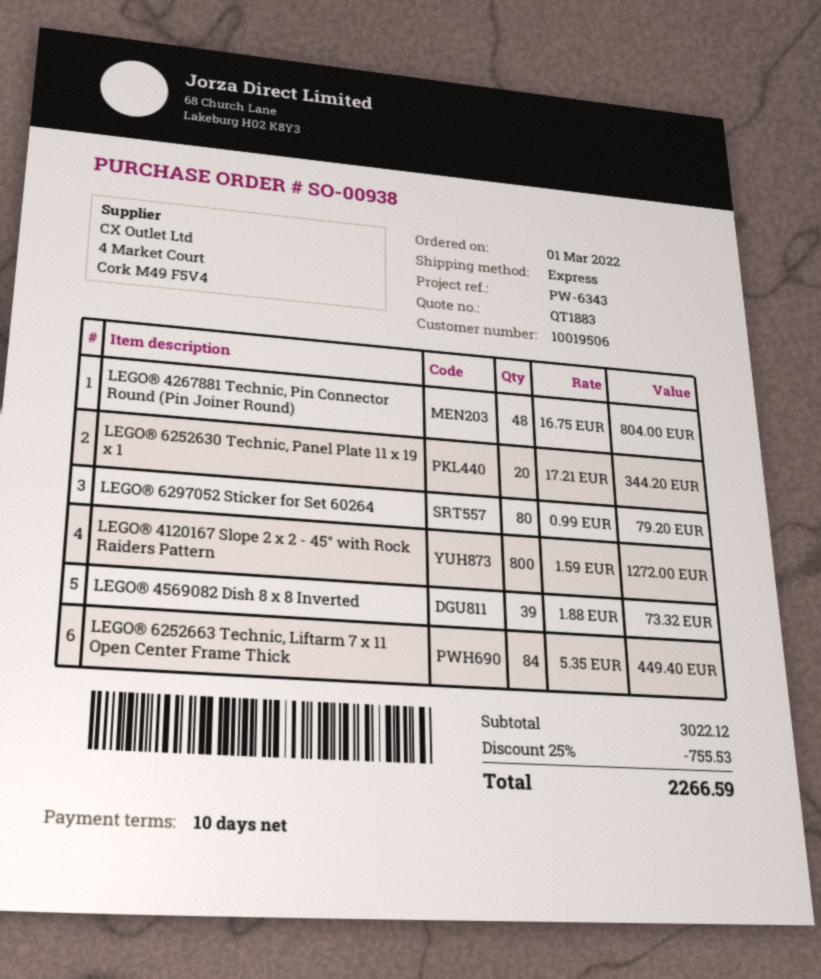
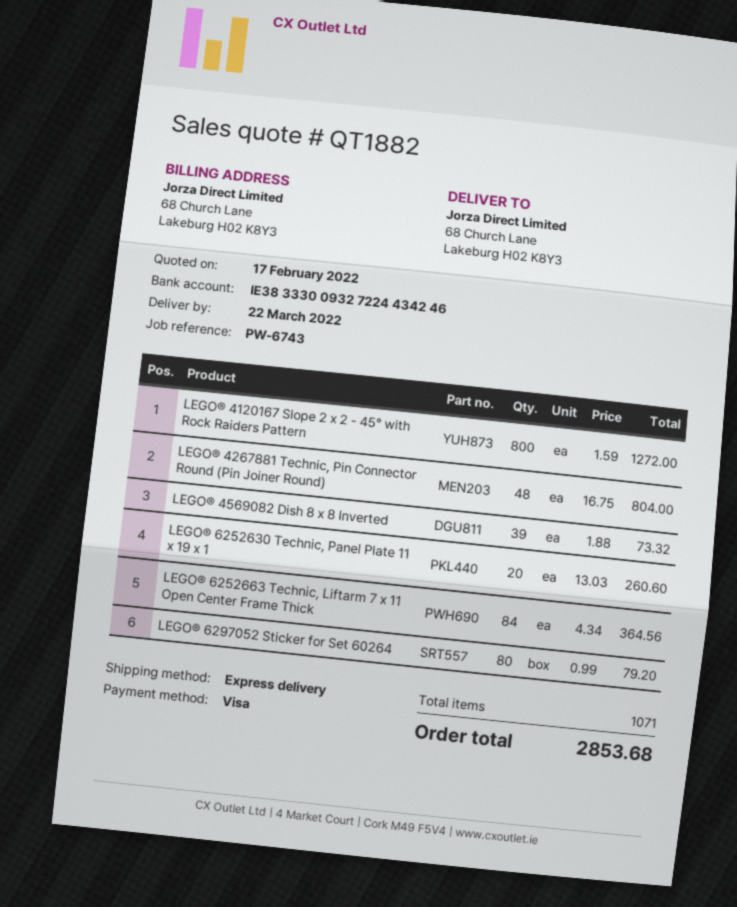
quote number: QT1883 -> QT1882
reference: PW-6343 -> PW-6743
LEGO® 6252630 Technic, Panel Plate 11 x 19 x 1: 20 x 17.21 = 344.20 -> 20 x 13.03 = 260.60
LEGO® 6252663 Technic, Liftarm 7 x 11 Open Center Frame Thick: 84 x 5.35 = 449.40 -> 84 x 4.34 = 364.56
discount: 25% = 755.53 -> none
total: 2266.59 -> 2853.68

